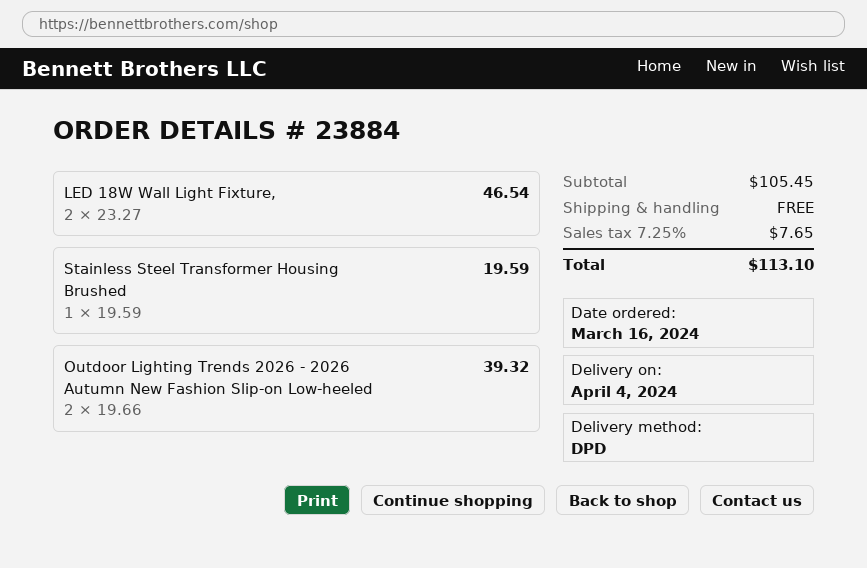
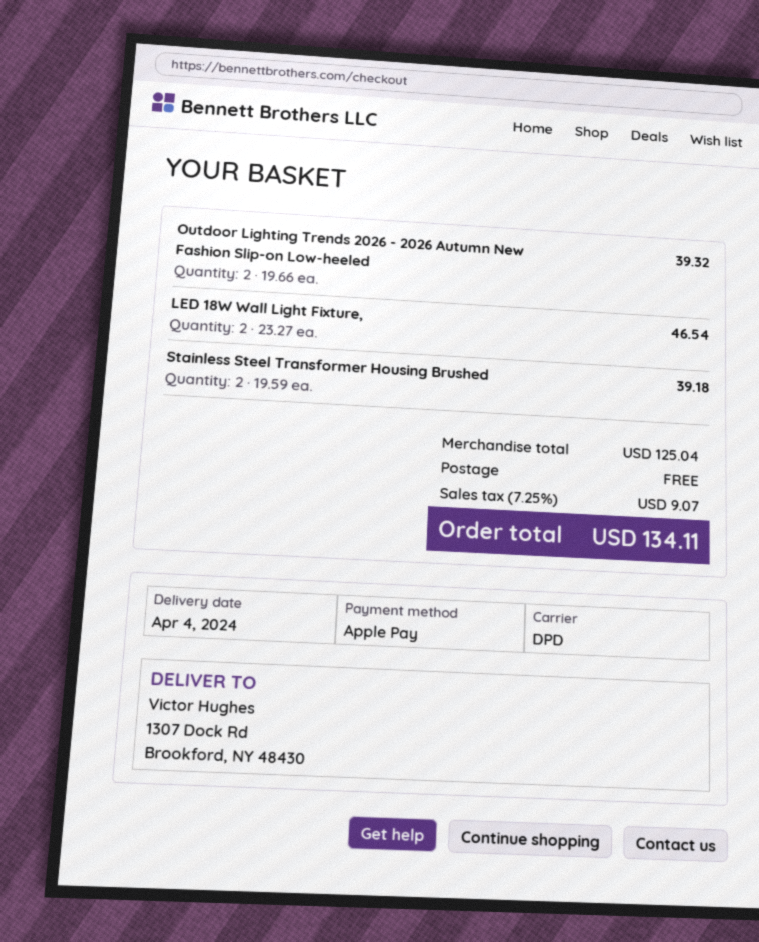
Stainless Steel Transformer Housing Brushed: 1 x 19.59 = 19.59 -> 2 x 19.59 = 39.18
subtotal: 105.45 -> 125.04
tax: 7.25% = 7.65 -> 7.25% = 9.07
total: 113.10 -> 134.11

